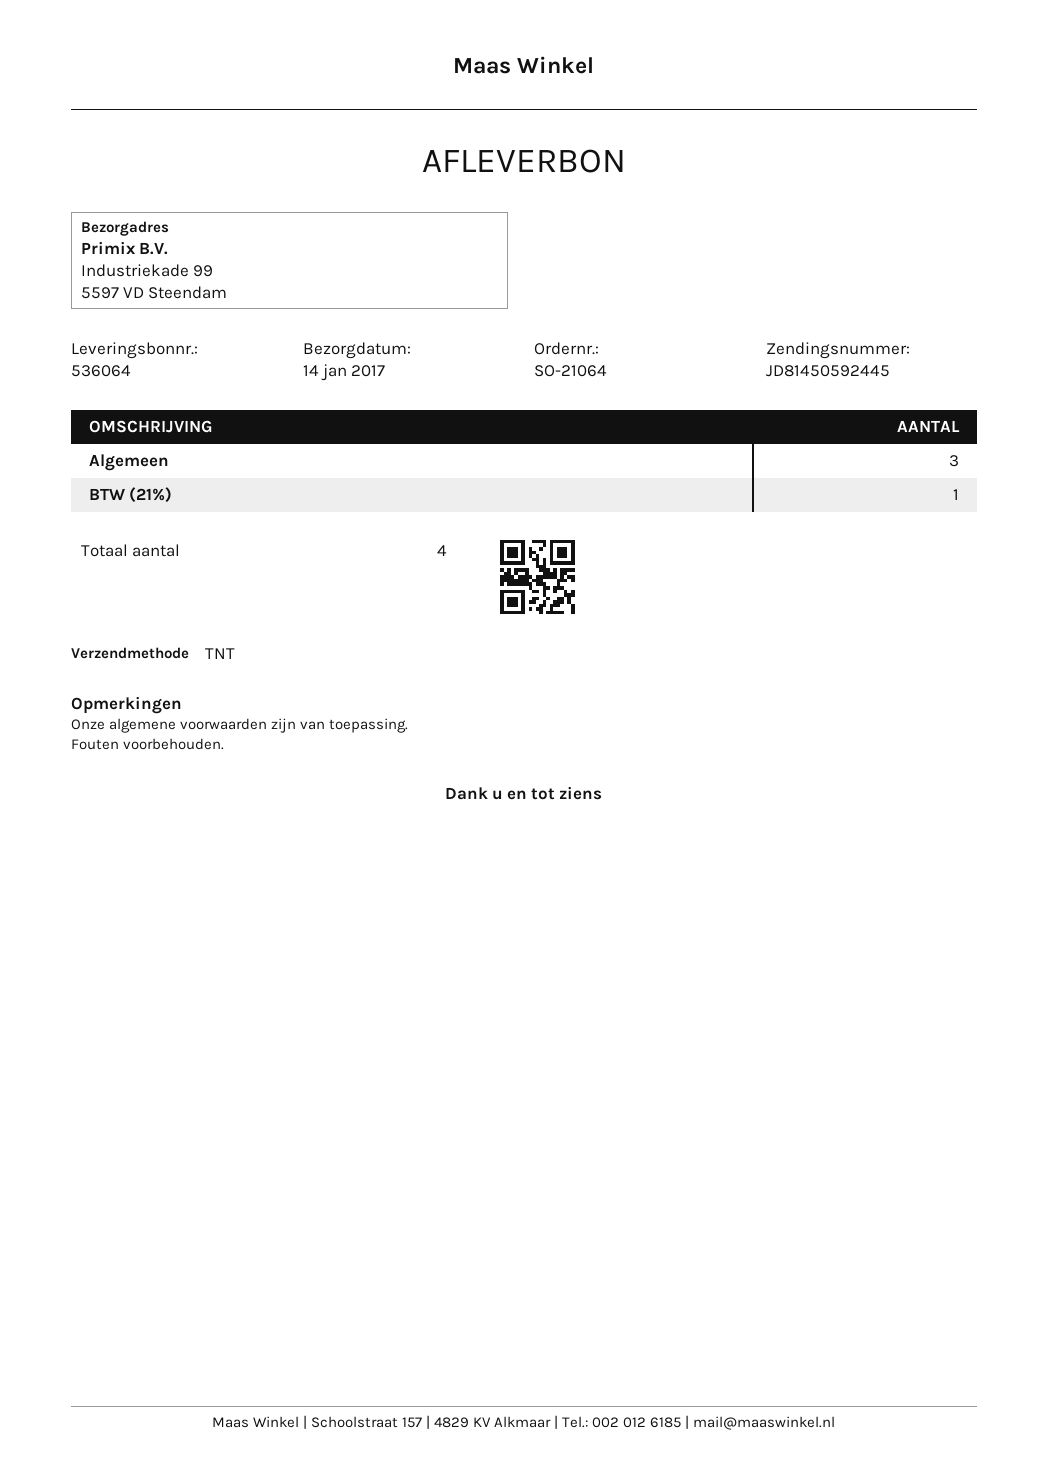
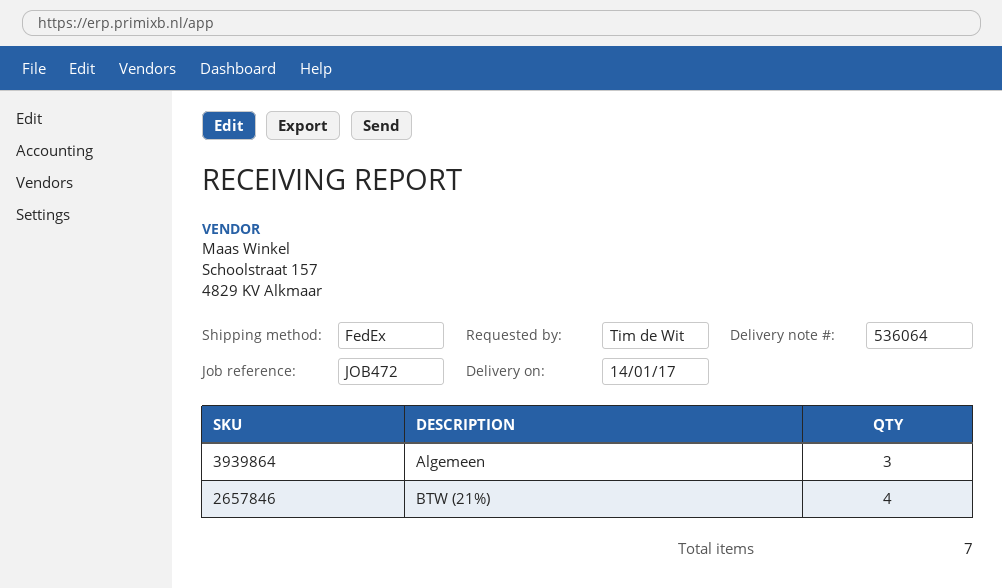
shipping method: TNT -> FedEx
BTW (21%): 1 -> 4
total quantity: 4 -> 7

